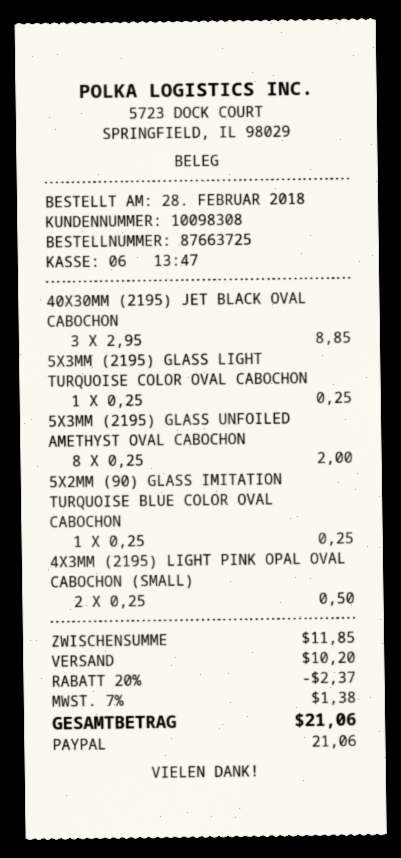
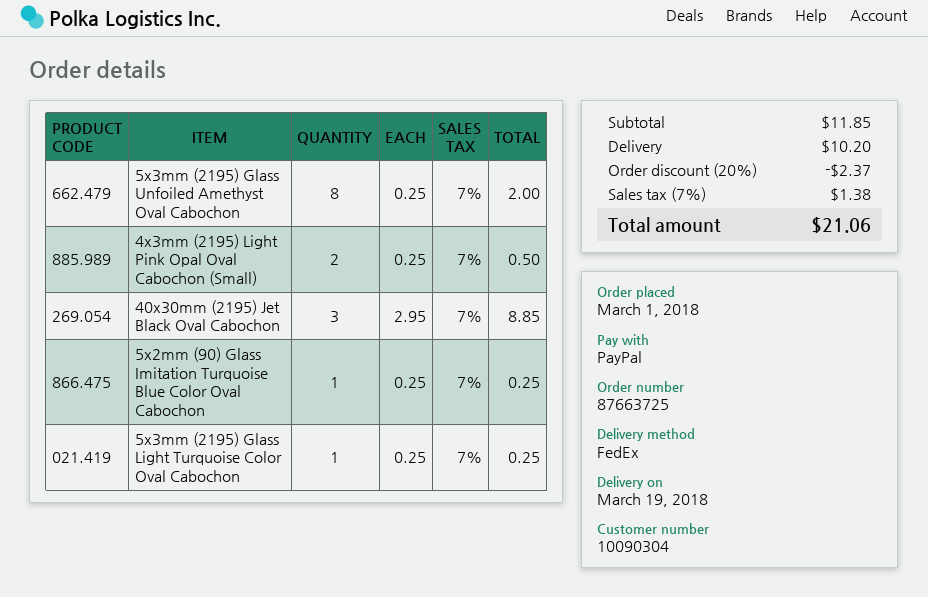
order date: 2018-02-28 -> 2018-03-01
customer number: 10098308 -> 10090304

